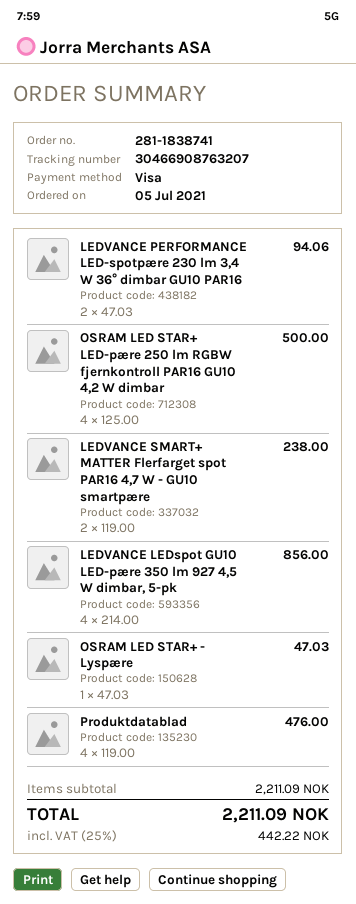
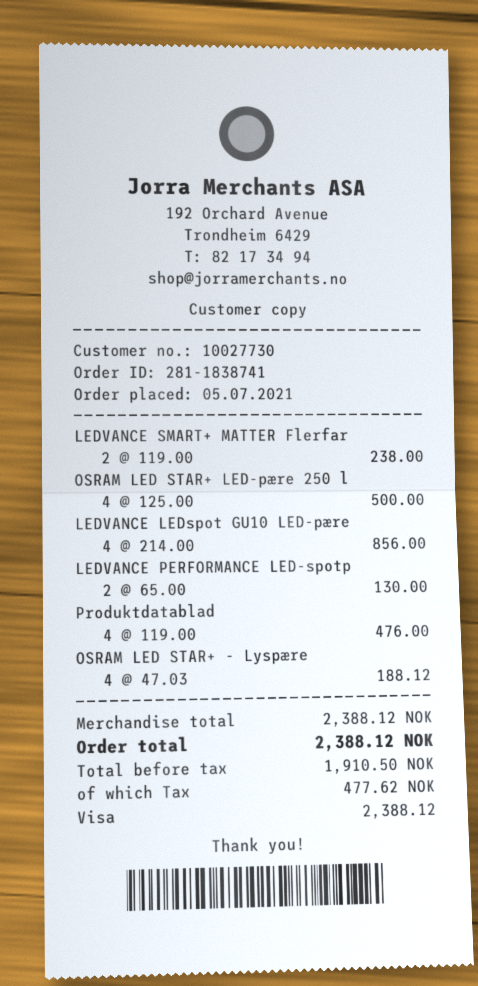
LEDVANCE PERFORMANCE LED-spotpære 230 lm 3,4 W 36° dimbar GU10 PAR16: 2 x 47.03 = 94.06 -> 2 x 65.00 = 130.00
OSRAM LED STAR+ - Lyspære: 1 x 47.03 = 47.03 -> 4 x 47.03 = 188.12
subtotal: 2211.09 -> 2388.12
tax: 442.22 -> 477.62
total: 2211.09 -> 2388.12

